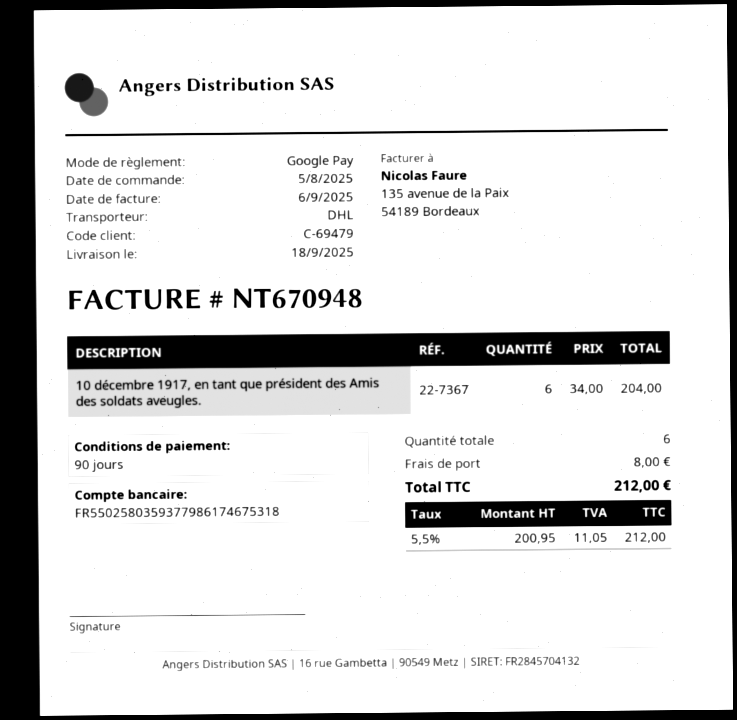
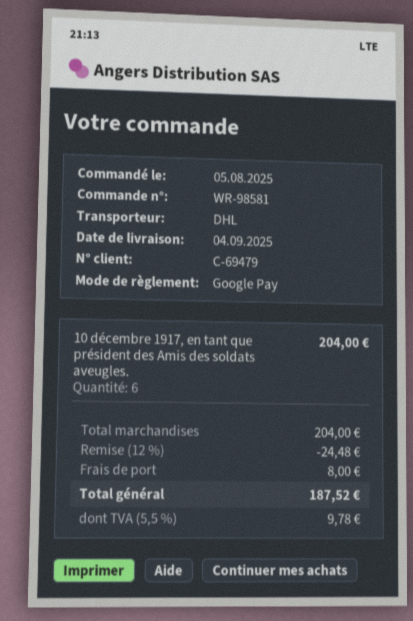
delivery date: 2025-09-18 -> 2025-09-04
discount: none -> 12% = 24.48
tax: 5.5% = 11.05 -> 5.5% = 9.78
total: 212.00 -> 187.52

